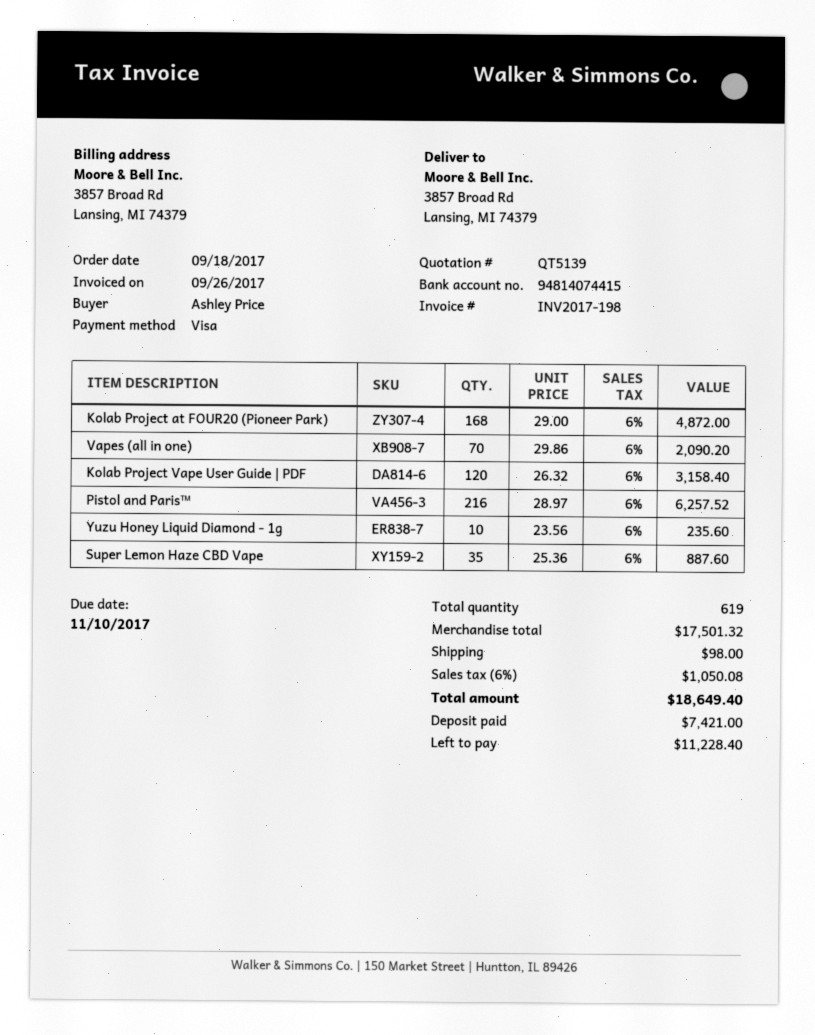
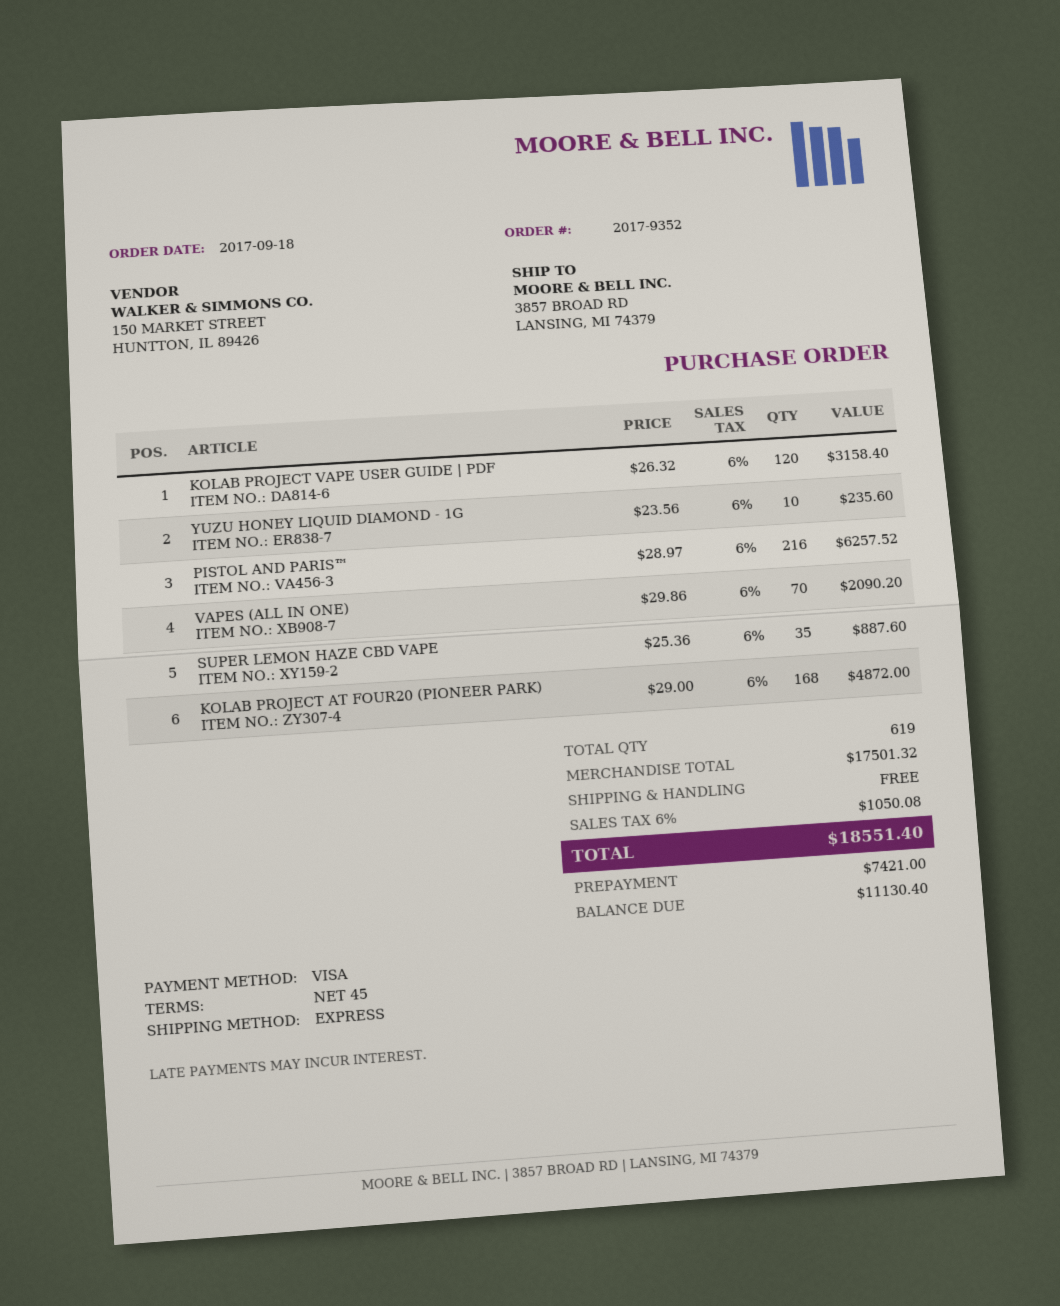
shipping: 98.00 -> 0.00
total: 18649.40 -> 18551.40
balance: 11228.40 -> 11130.40

